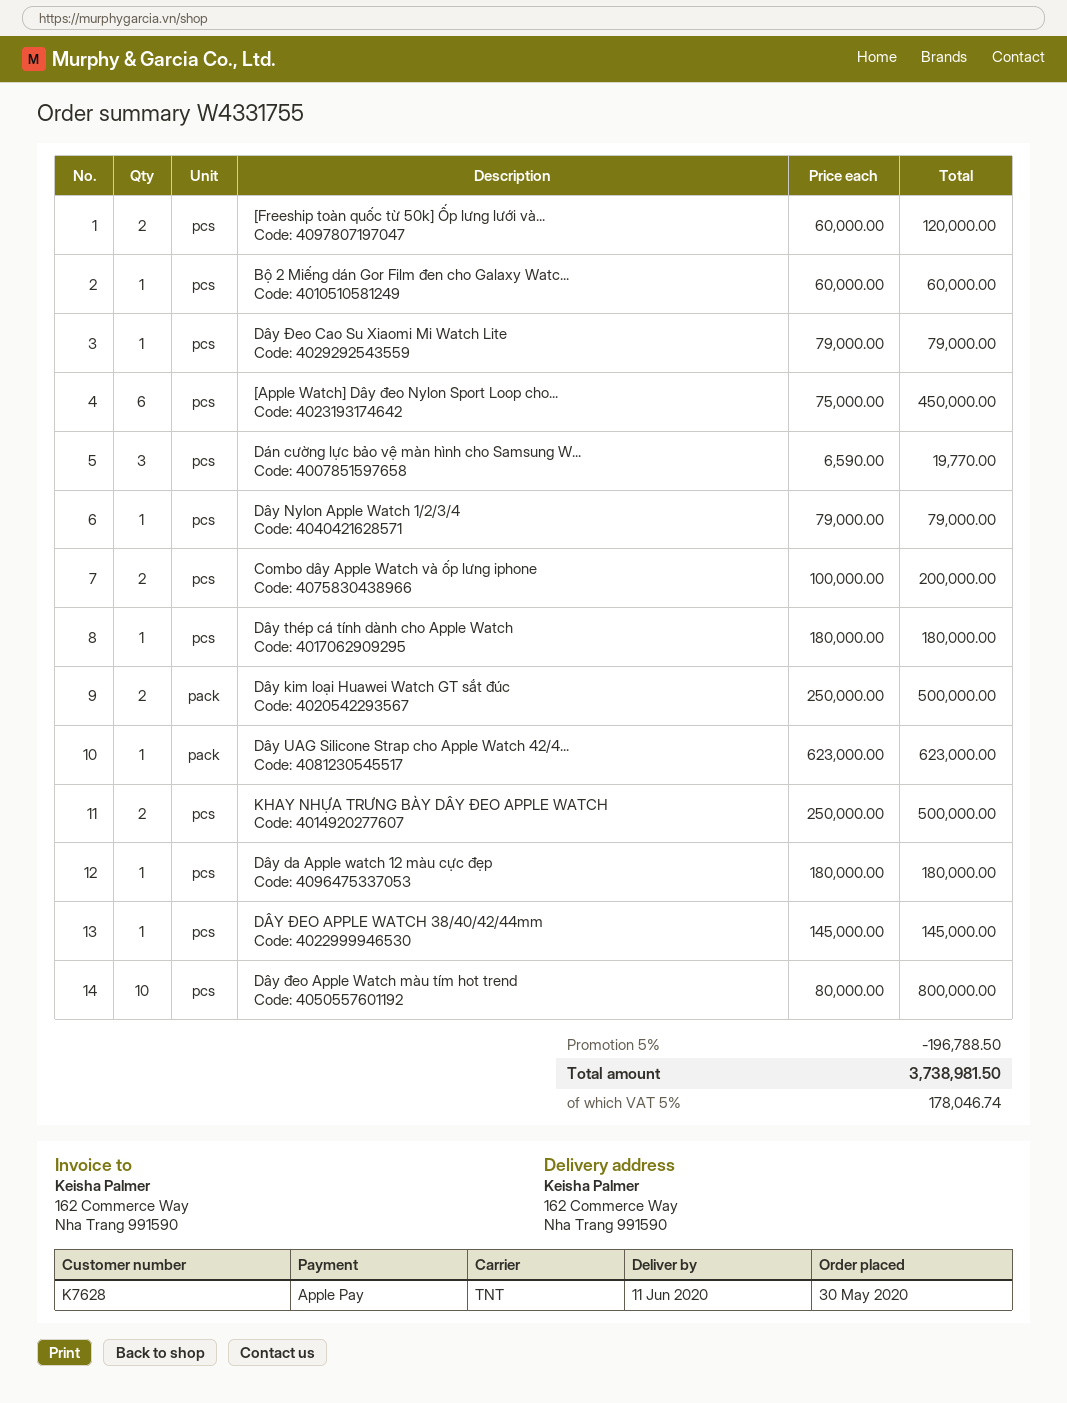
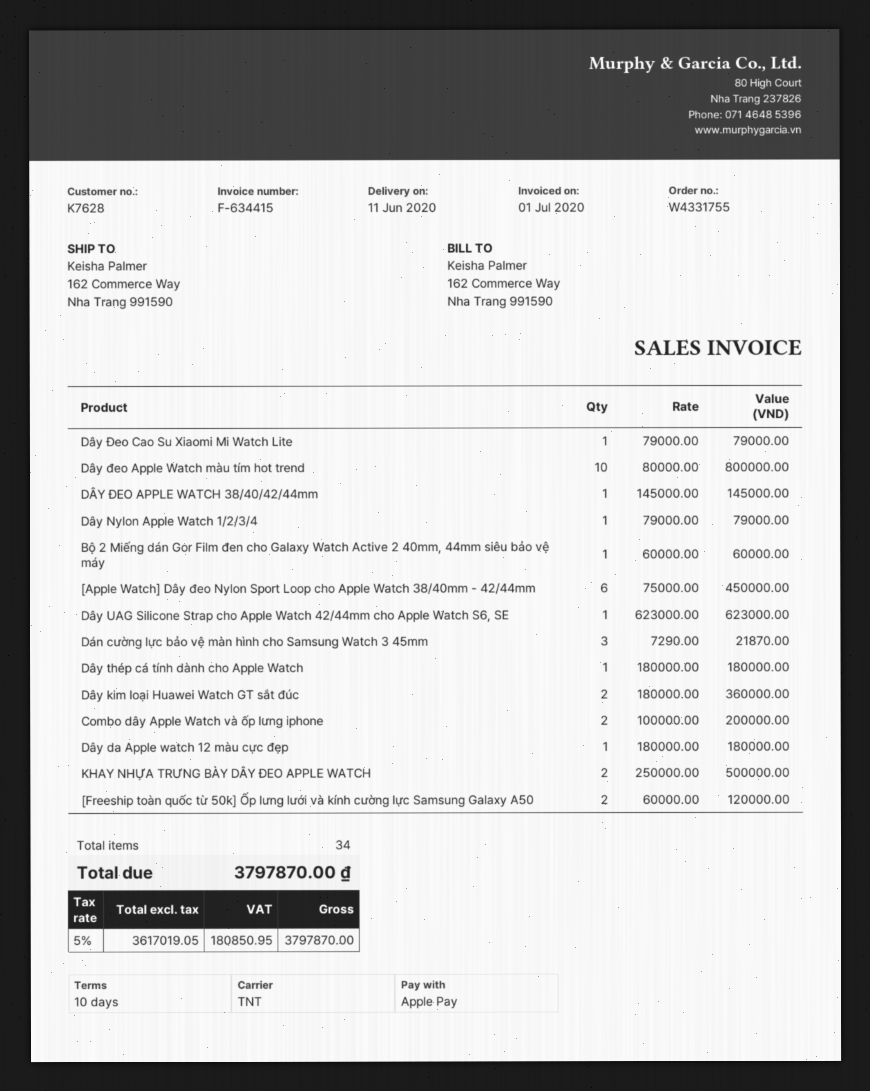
Dán cường lực bảo vệ màn hình cho Samsung W...: 3 x 6590.00 = 19770.00 -> 3 x 7290.00 = 21870.00
Dây kim loại Huawei Watch GT sắt đúc: 2 x 250000.00 = 500000.00 -> 2 x 180000.00 = 360000.00
discount: 5% = 196788.50 -> none
tax: 5% = 178046.74 -> 5% = 180850.95
total: 3738981.50 -> 3797870.00

